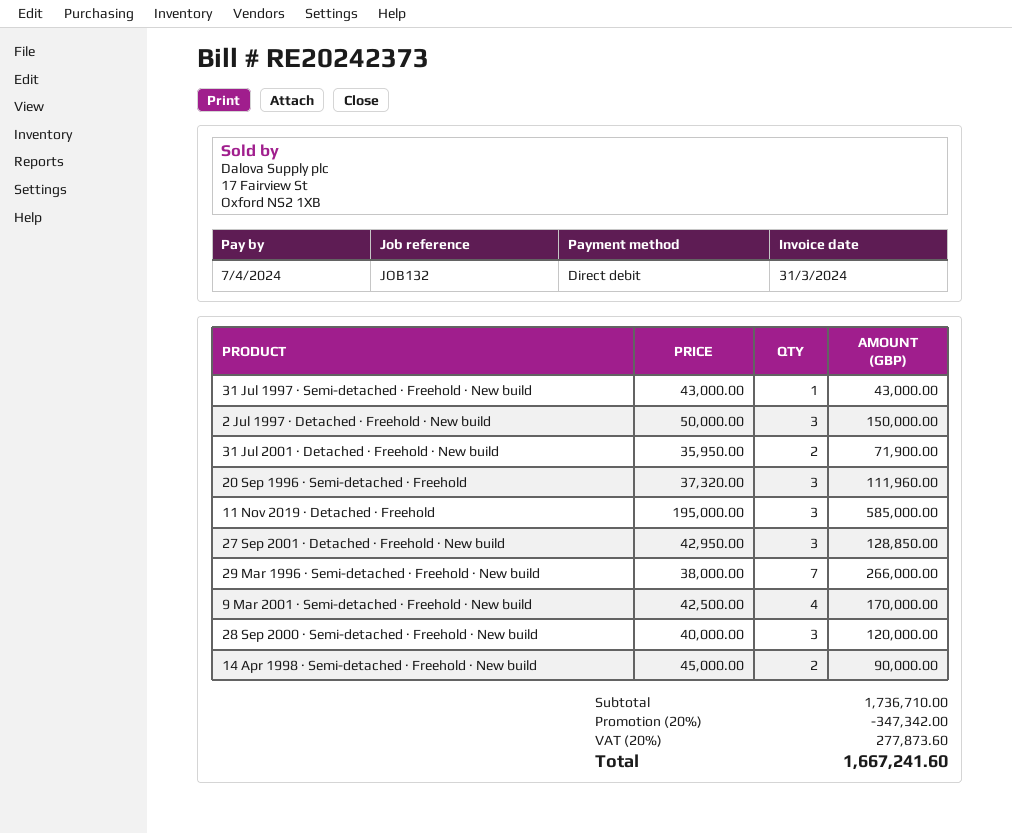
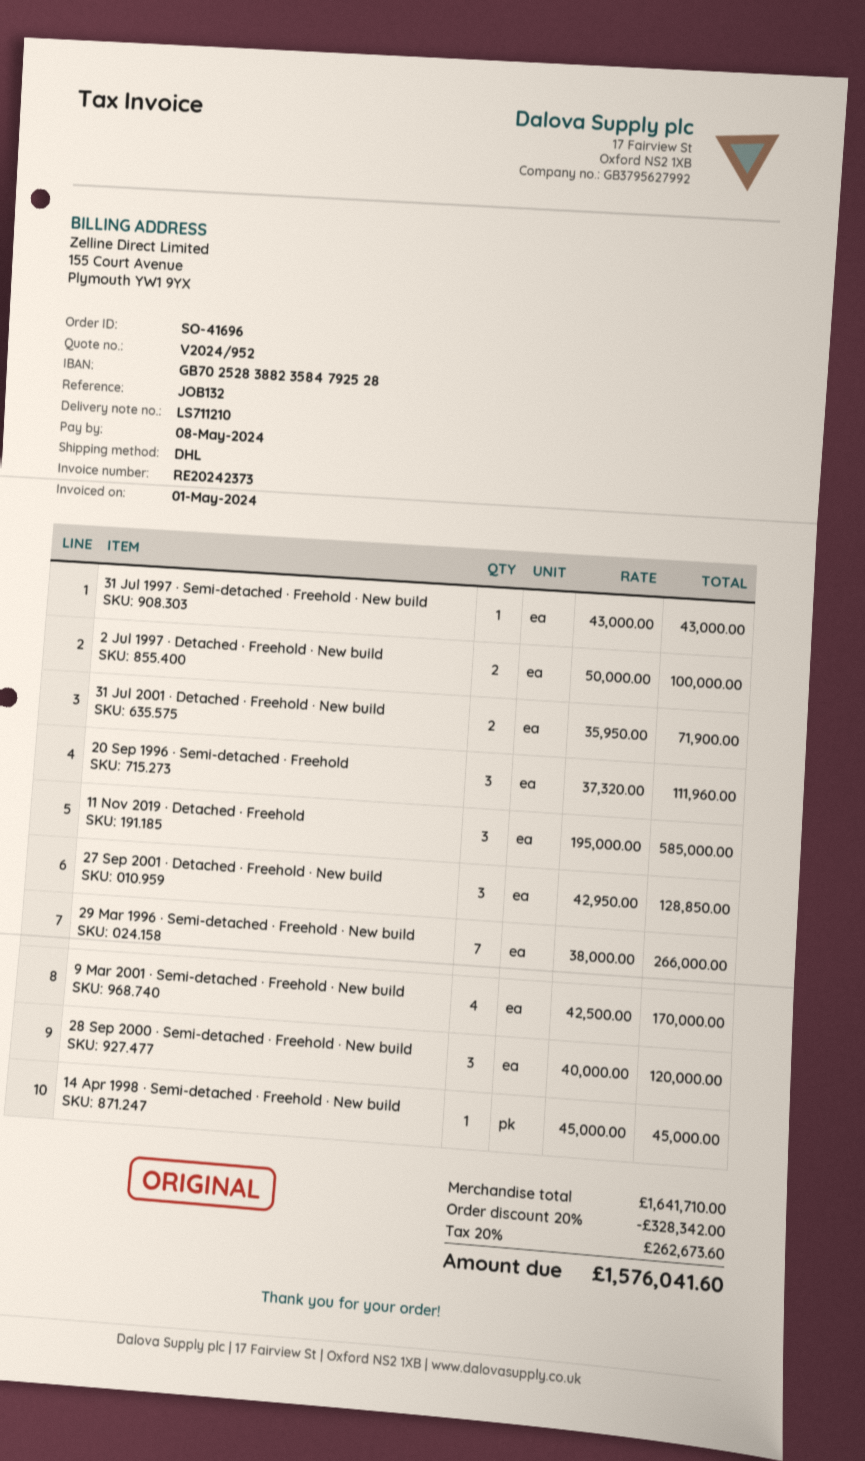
invoice date: 2024-03-31 -> 2024-05-01
due date: 2024-04-07 -> 2024-05-08
2 Jul 1997 · Detached · Freehold · New build: 3 x 50000.00 = 150000.00 -> 2 x 50000.00 = 100000.00
14 Apr 1998 · Semi-detached · Freehold · New build: 2 x 45000.00 = 90000.00 -> 1 x 45000.00 = 45000.00
subtotal: 1736710.00 -> 1641710.00
discount: 20% = 347342.00 -> 20% = 328342.00
tax: 20% = 277873.60 -> 20% = 262673.60
total: 1667241.60 -> 1576041.60

